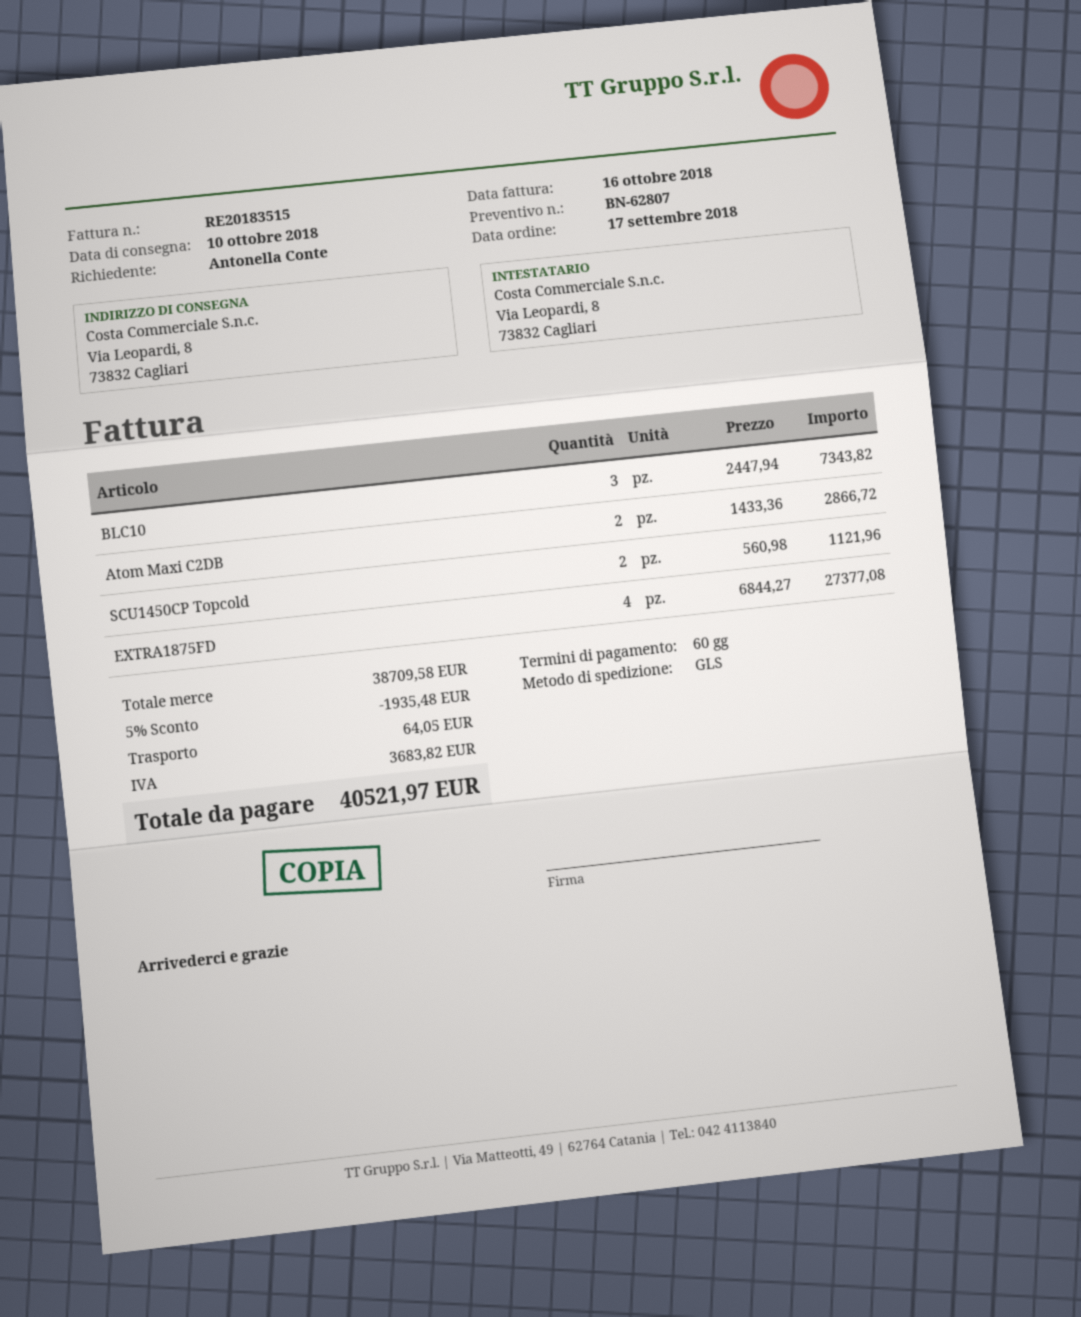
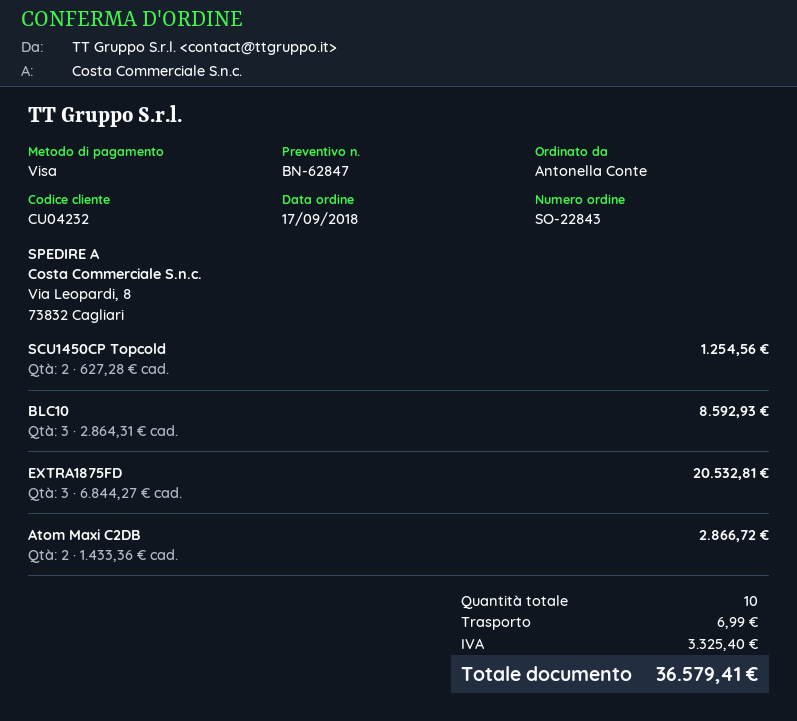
quote number: BN-62807 -> BN-62847
BLC10: 3 x 2447.94 = 7343.82 -> 3 x 2864.31 = 8592.93
SCU1450CP Topcold: 2 x 560.98 = 1121.96 -> 2 x 627.28 = 1254.56
EXTRA1875FD: 4 x 6844.27 = 27377.08 -> 3 x 6844.27 = 20532.81
discount: 5% = 1935.48 -> none
shipping: 64.05 -> 6.99
tax: 3683.82 -> 3325.40
total: 40521.97 -> 36579.41

